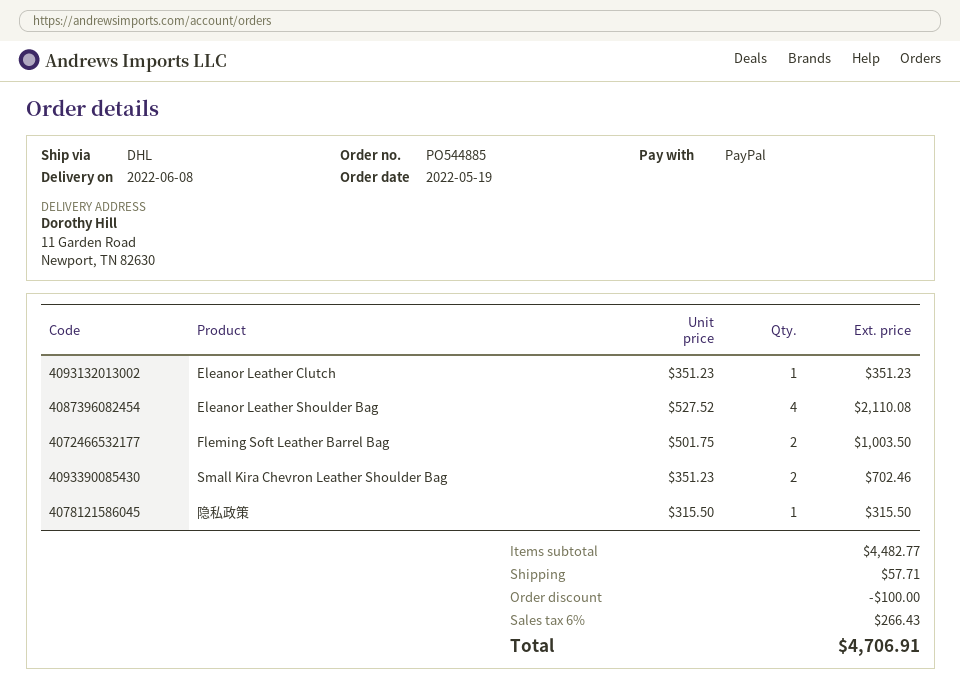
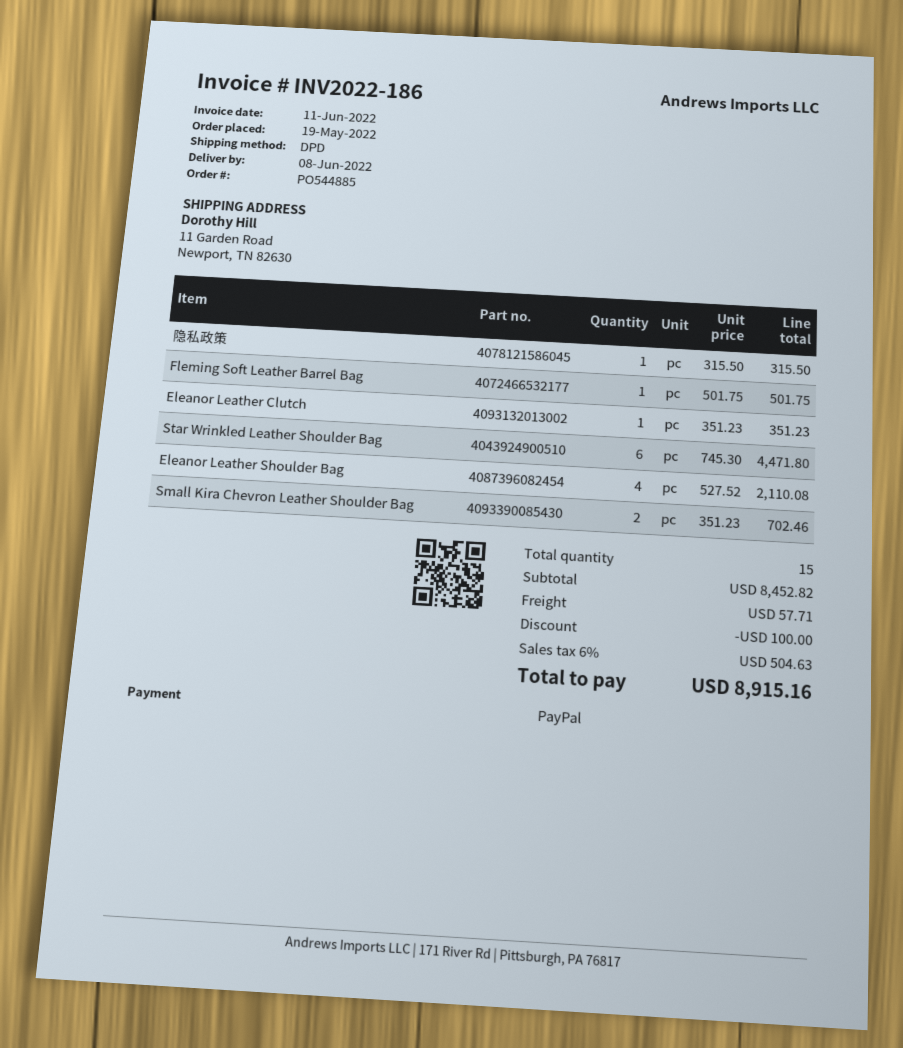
shipping method: DHL -> DPD
Fleming Soft Leather Barrel Bag: 2 x 501.75 = 1003.50 -> 1 x 501.75 = 501.75
Star Wrinkled Leather Shoulder Bag: none -> 6 x 745.30 = 4471.80
subtotal: 4482.77 -> 8452.82
tax: 6% = 266.43 -> 6% = 504.63
total: 4706.91 -> 8915.16

